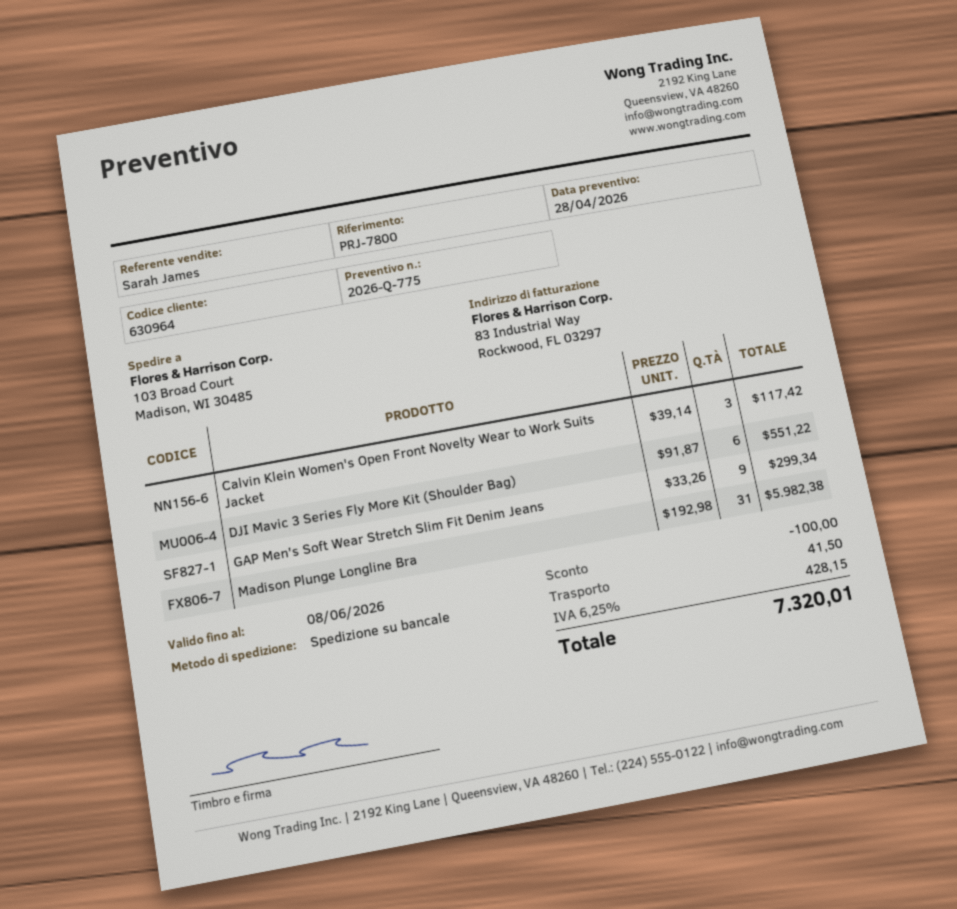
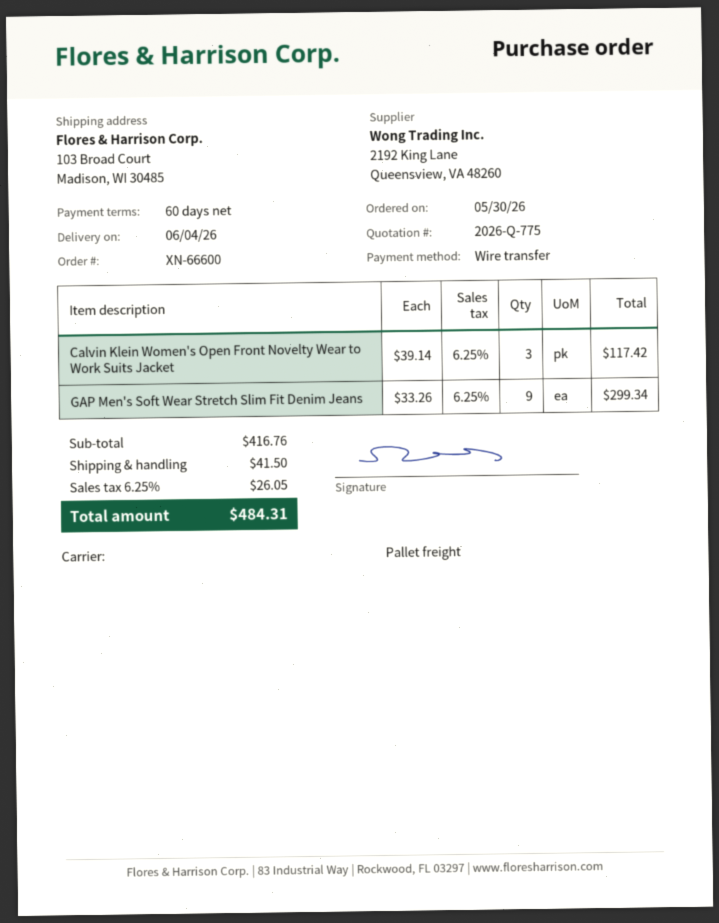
DJI Mavic 3 Series Fly More Kit (Shoulder Bag): 6 x 91.87 = 551.22 -> none
Madison Plunge Longline Bra: 31 x 192.98 = 5982.38 -> none
discount: 100.00 -> none
tax: 6.25% = 428.15 -> 6.25% = 26.05
total: 7320.01 -> 484.31

